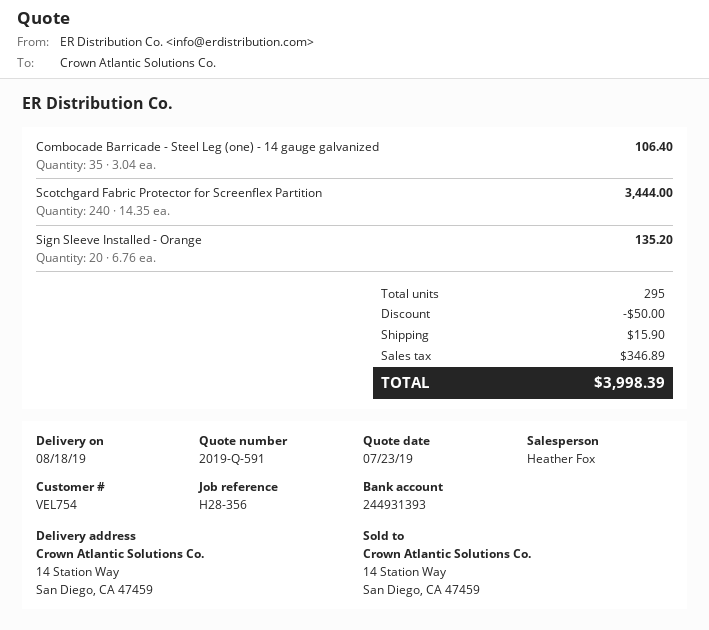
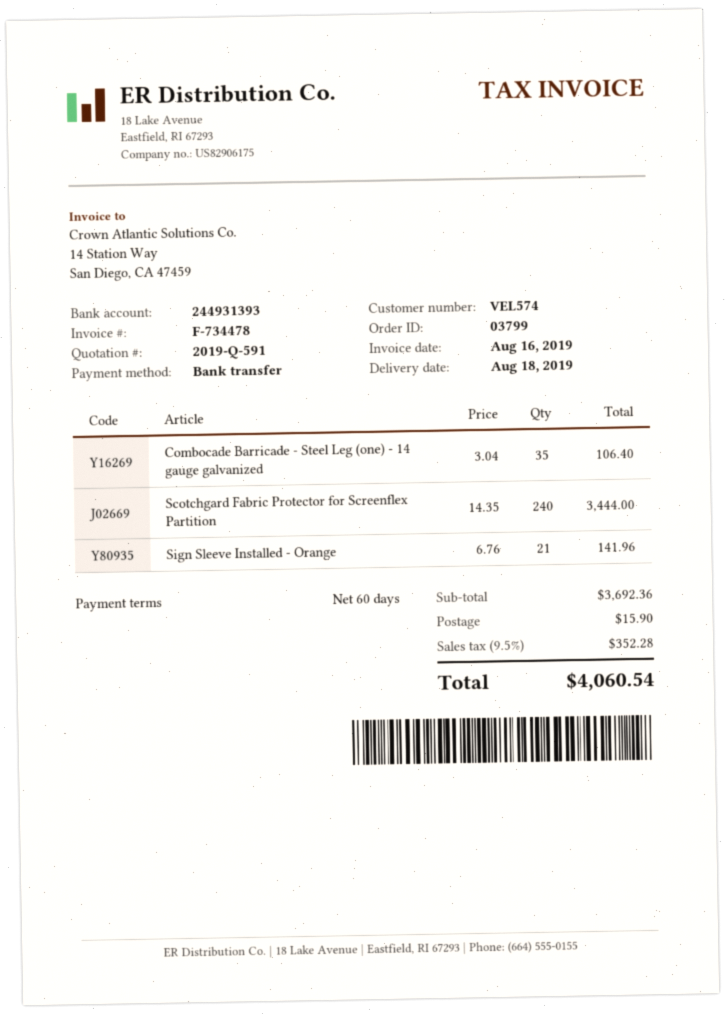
customer number: VEL754 -> VEL574
Sign Sleeve Installed - Orange: 20 x 6.76 = 135.20 -> 21 x 6.76 = 141.96
discount: 50.00 -> none
tax: 346.89 -> 352.28
total: 3998.39 -> 4060.54

